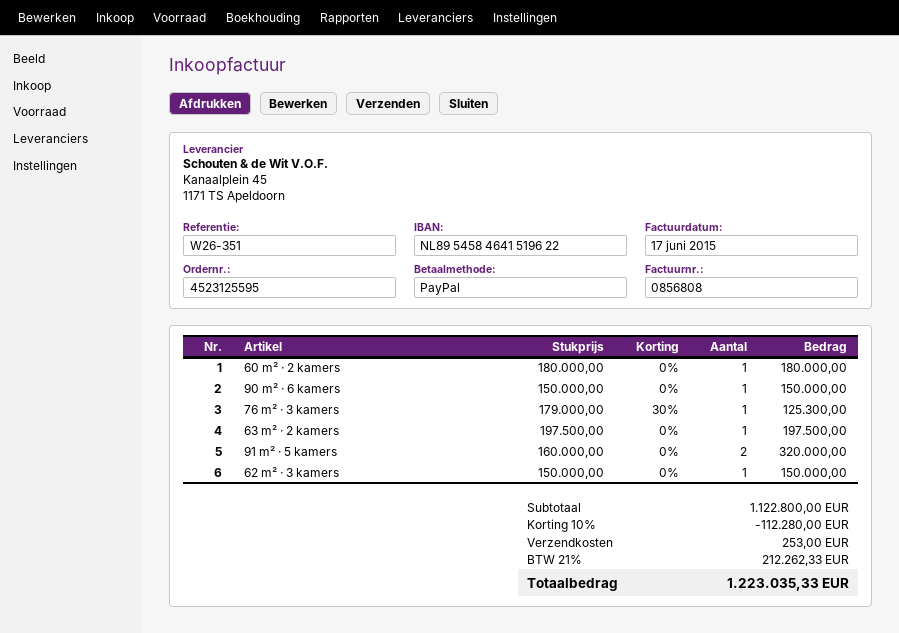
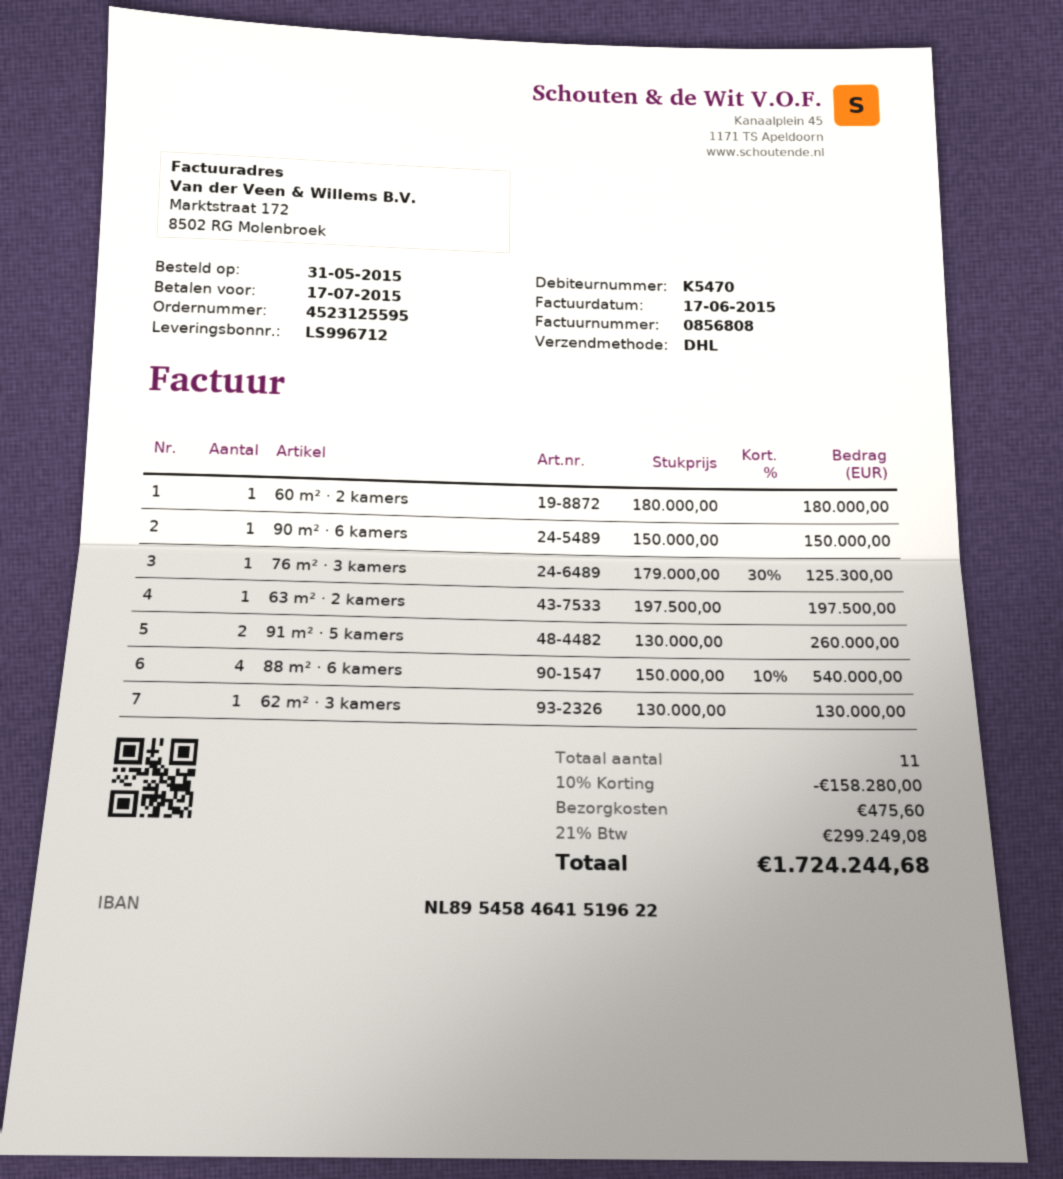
91 m² · 5 kamers: 2 x 160000.00 = 320000.00 -> 2 x 130000.00 = 260000.00
62 m² · 3 kamers: 1 x 150000.00 = 150000.00 -> 1 x 130000.00 = 130000.00
88 m² · 6 kamers: none -> 4 x 150000.00 - 10% = 540000.00
discount: 10% = 112280.00 -> 10% = 158280.00
shipping: 253.00 -> 475.60
tax: 21% = 212262.33 -> 21% = 299249.08
total: 1223035.33 -> 1724244.68

